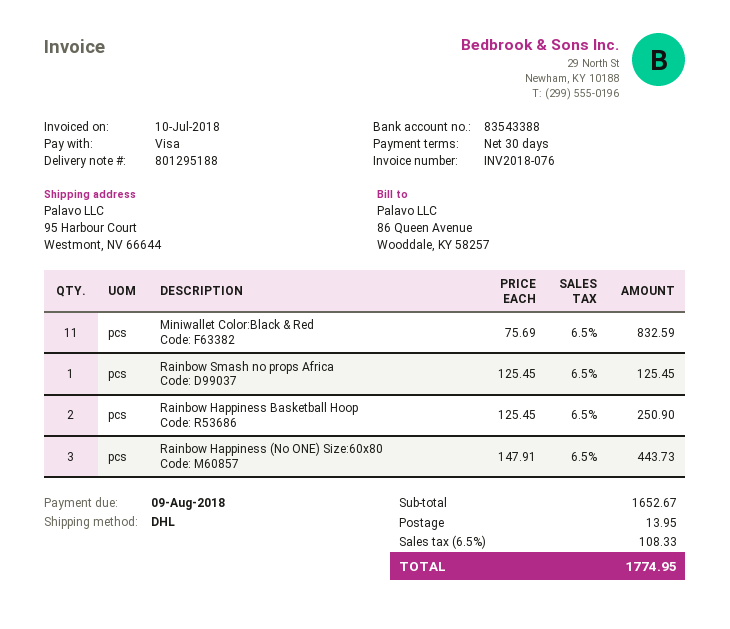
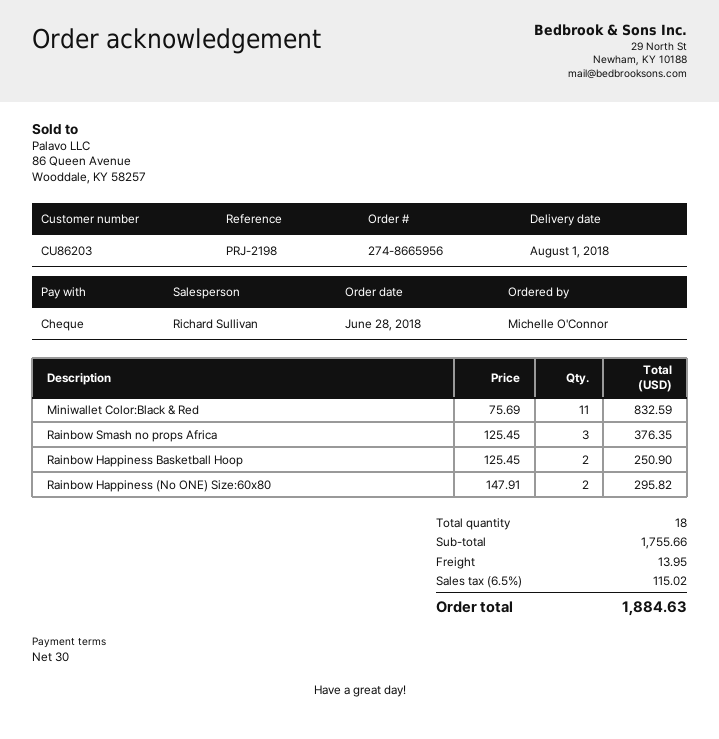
payment method: Visa -> cheque
Rainbow Smash no props Africa: 1 x 125.45 = 125.45 -> 3 x 125.45 = 376.35
Rainbow Happiness (No ONE) Size:60x80: 3 x 147.91 = 443.73 -> 2 x 147.91 = 295.82
subtotal: 1652.67 -> 1755.66
tax: 6.5% = 108.33 -> 6.5% = 115.02
total: 1774.95 -> 1884.63

